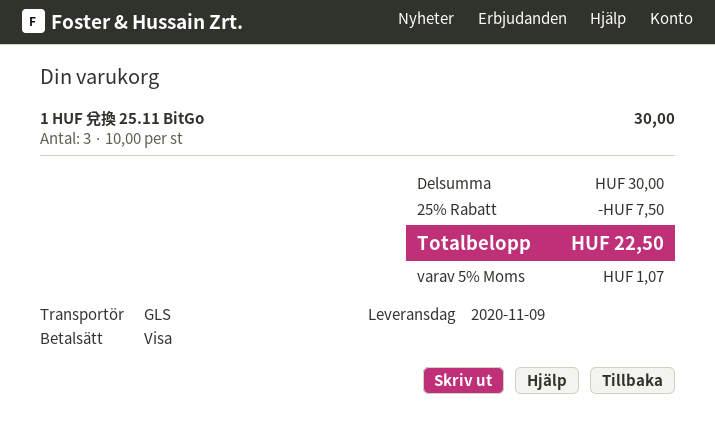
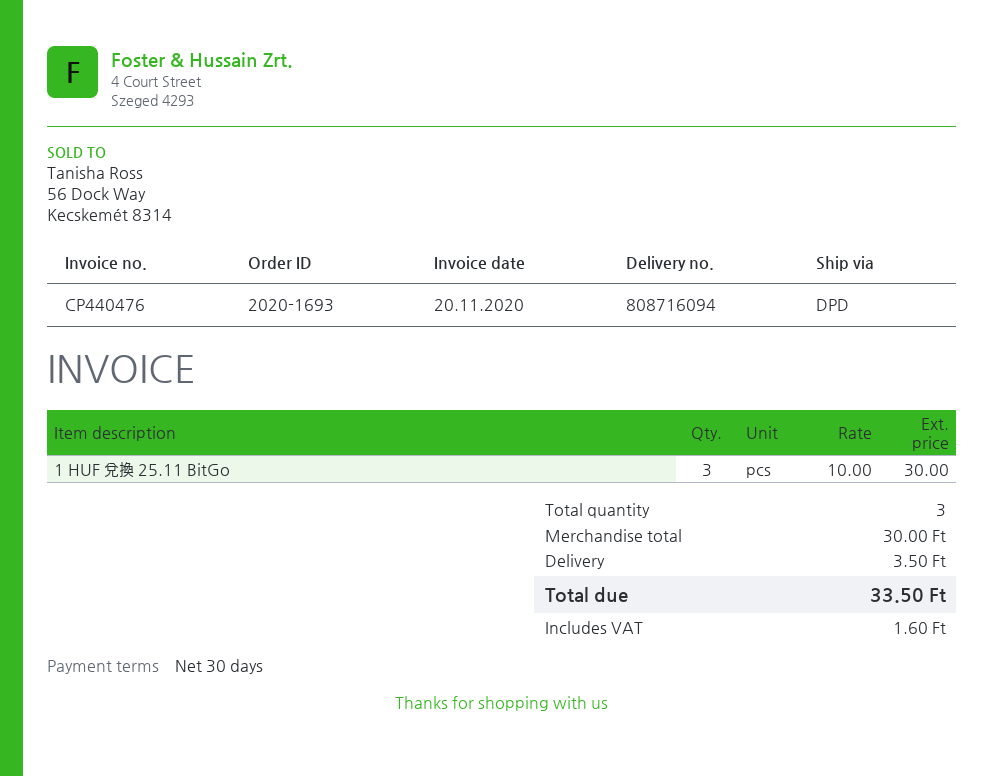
shipping method: GLS -> DPD
discount: 25% = 7.50 -> none
shipping: none -> 3.50
tax: 1.07 -> 1.60
total: 22.50 -> 33.50

